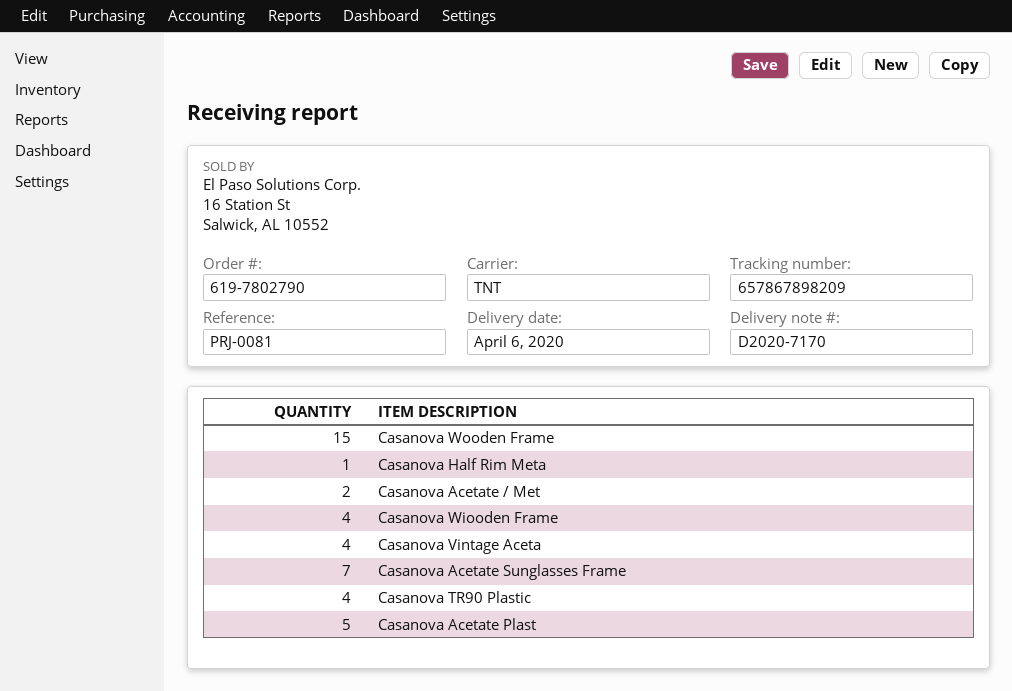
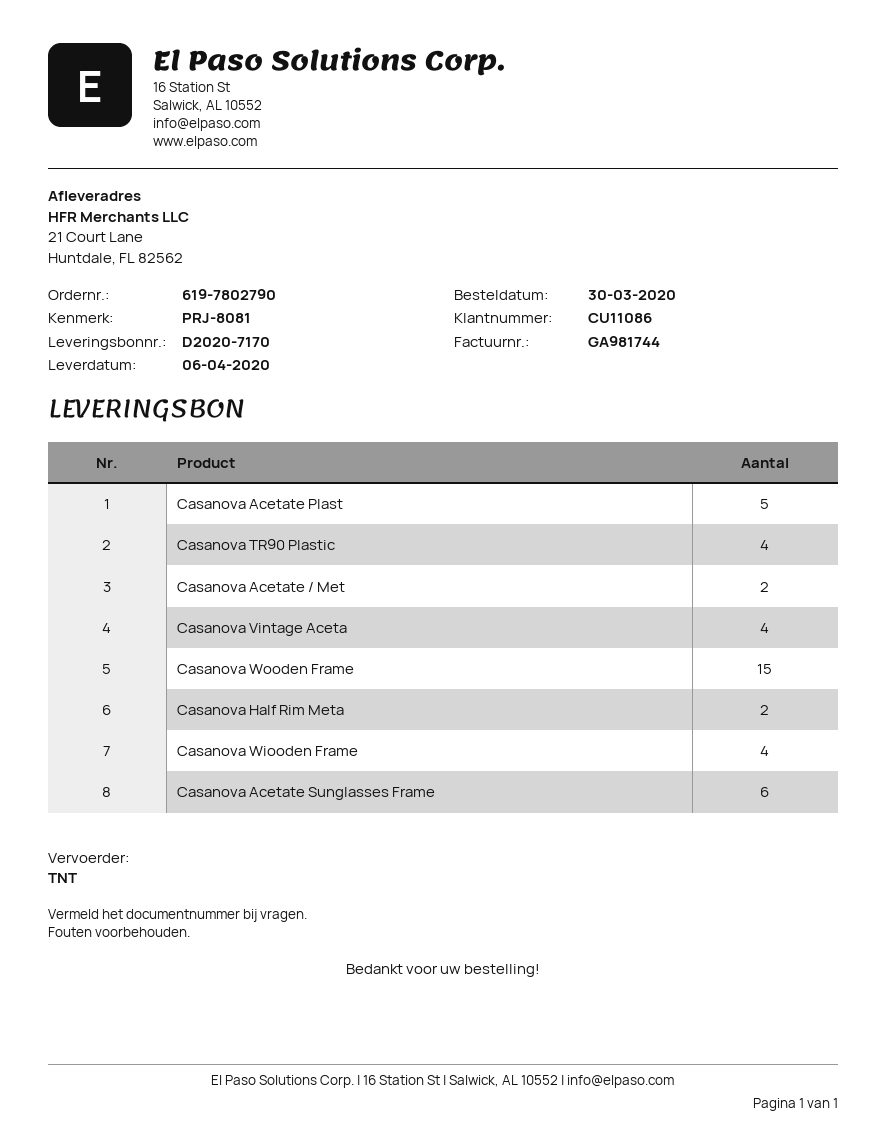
reference: PRJ-0081 -> PRJ-8081
Casanova Half Rim Meta: 1 -> 2
Casanova Acetate Sunglasses Frame: 7 -> 6

